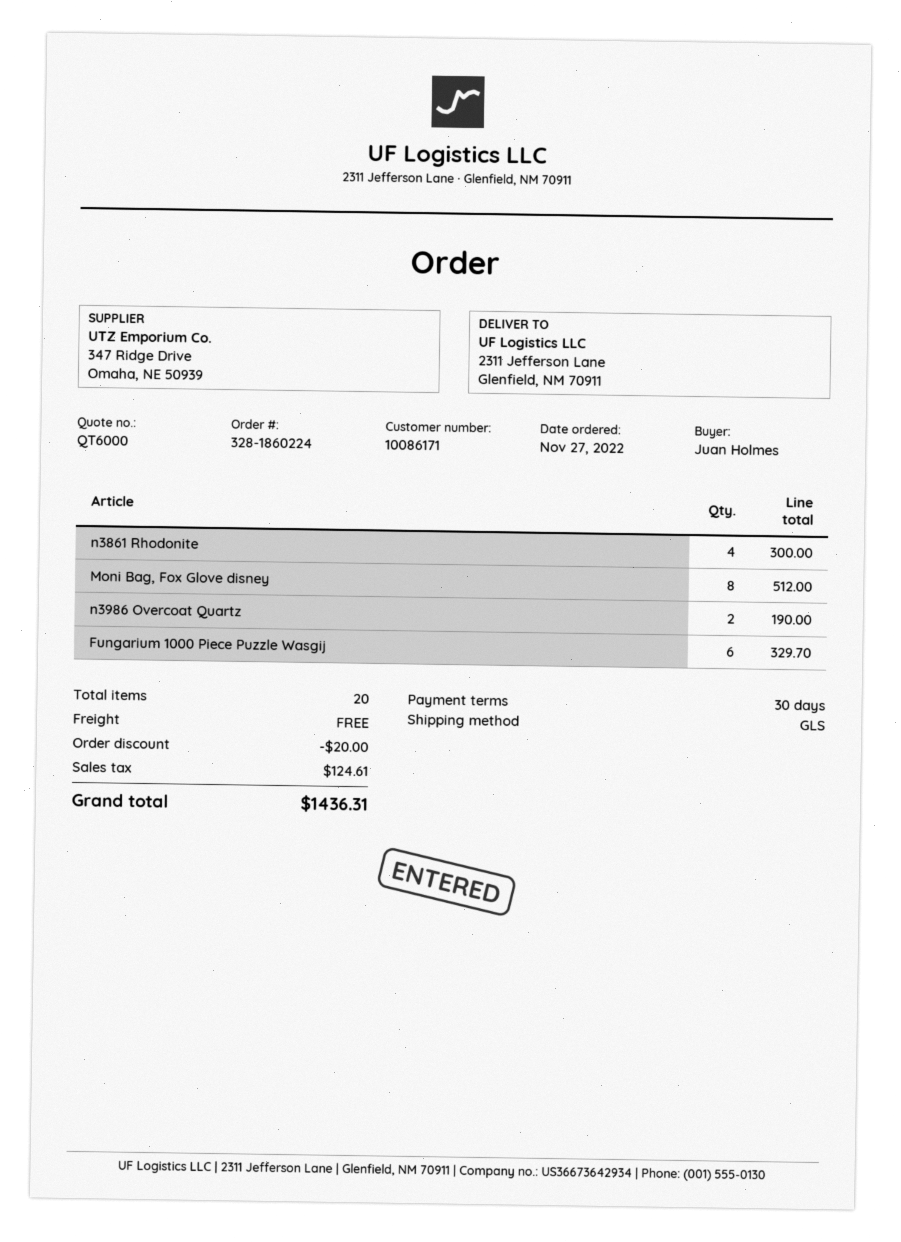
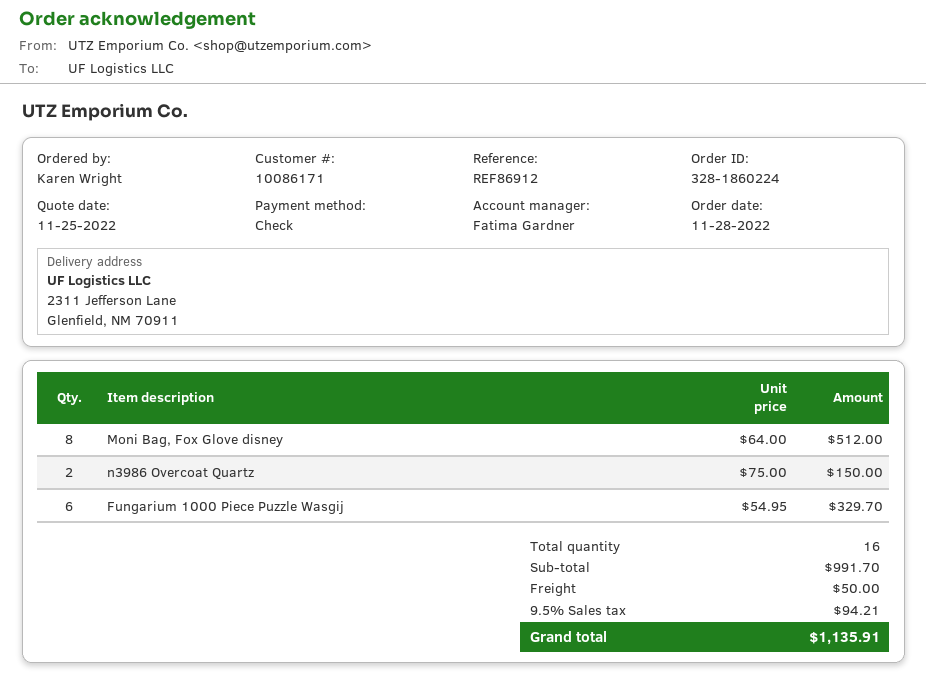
order date: 2022-11-27 -> 2022-11-28
ordered by: Juan Holmes -> Karen Wright
n3861 Rhodonite: 4 for 300.00 -> none
n3986 Overcoat Quartz: 2 for 190.00 -> 2 for 150.00
total quantity: 20 -> 16
discount: 20.00 -> none
shipping: 0.00 -> 50.00
tax: 124.61 -> 94.21
total: 1436.31 -> 1135.91

